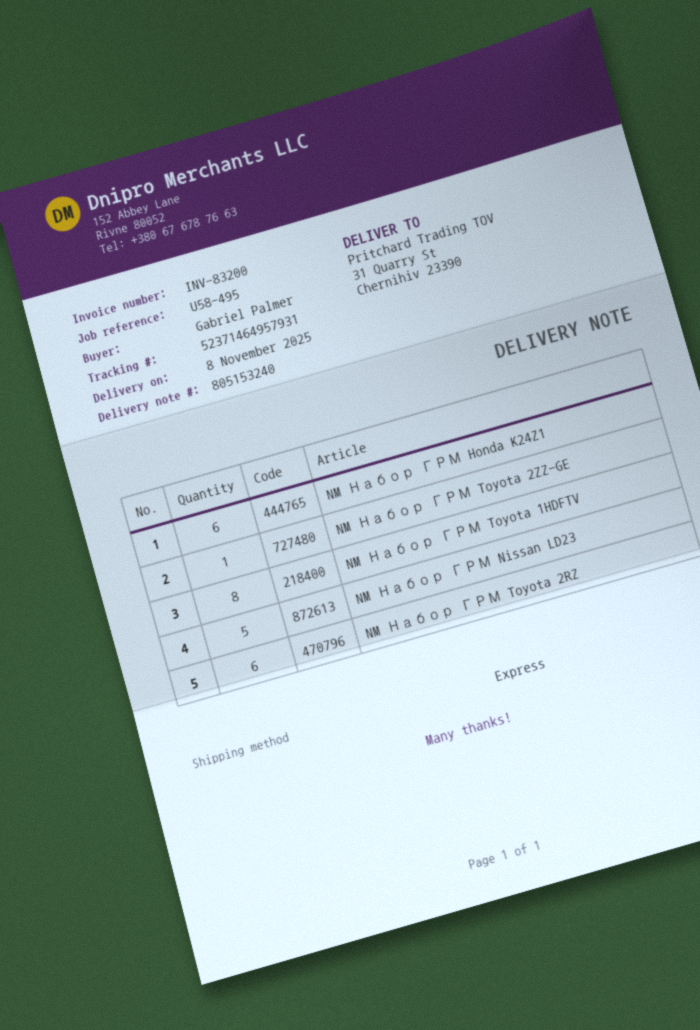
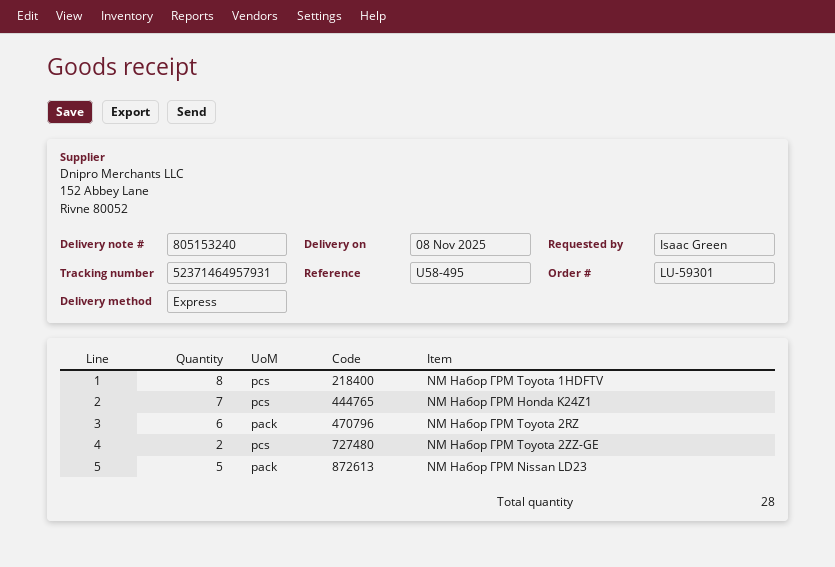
ordered by: Gabriel Palmer -> Isaac Green
NM Набор ГРМ Honda K24Z1: 6 -> 7
NM Набор ГРМ Toyota 2ZZ-GE: 1 -> 2

